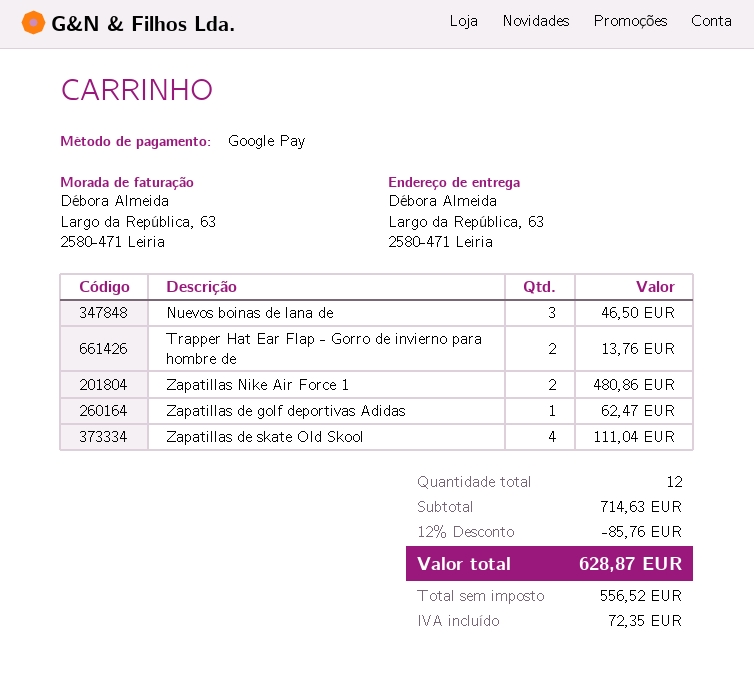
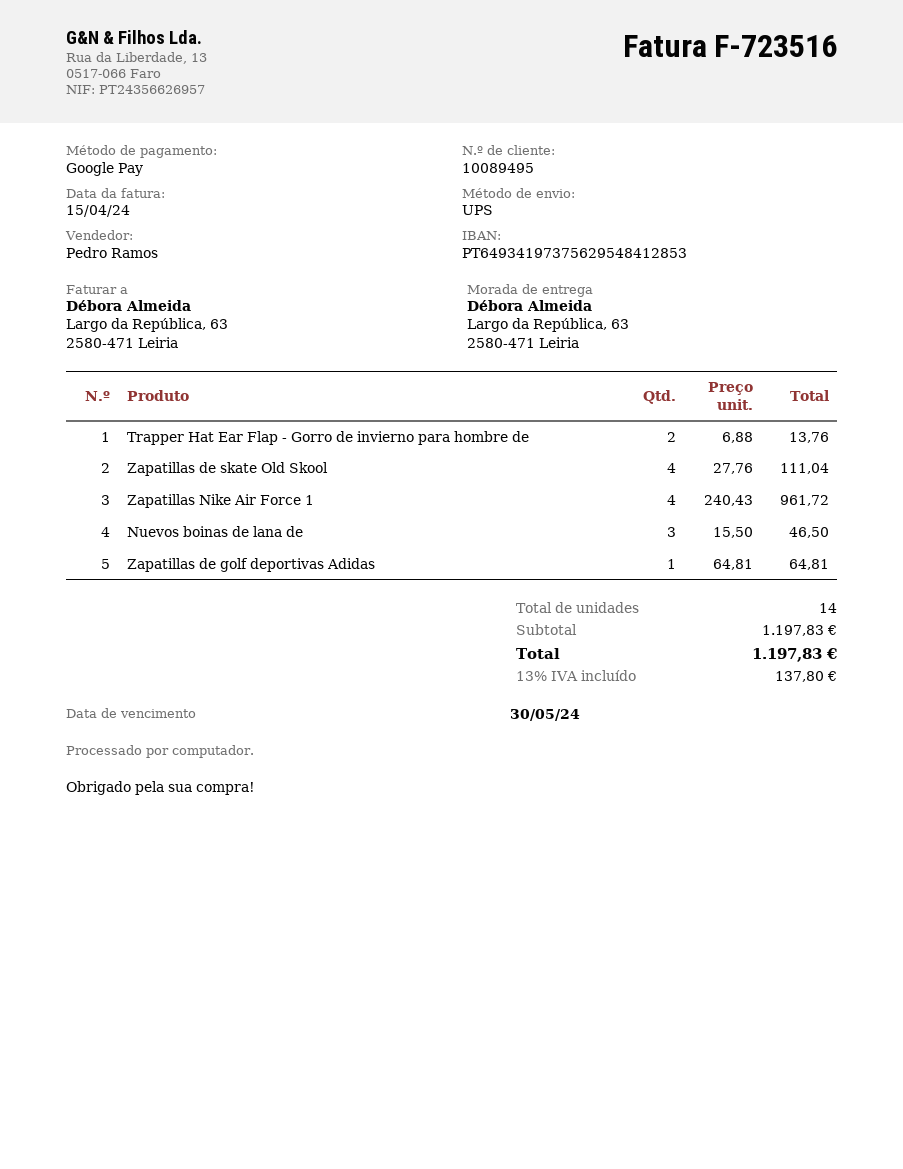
Zapatillas Nike Air Force 1: 2 for 480.86 -> 4 for 961.72
Zapatillas de golf deportivas Adidas: 1 for 62.47 -> 1 for 64.81
total quantity: 12 -> 14
subtotal: 714.63 -> 1197.83
discount: 12% = 85.76 -> none
tax: 72.35 -> 137.80
total: 628.87 -> 1197.83

